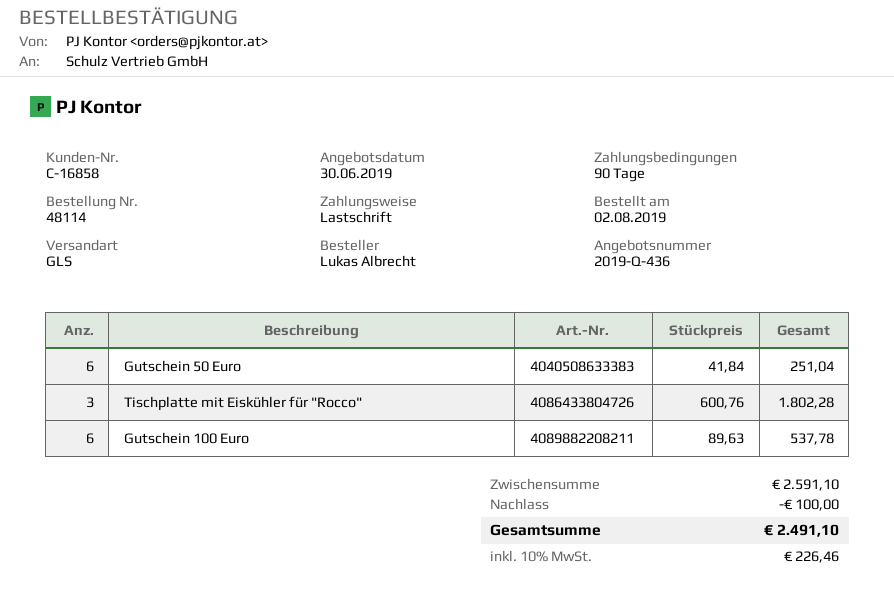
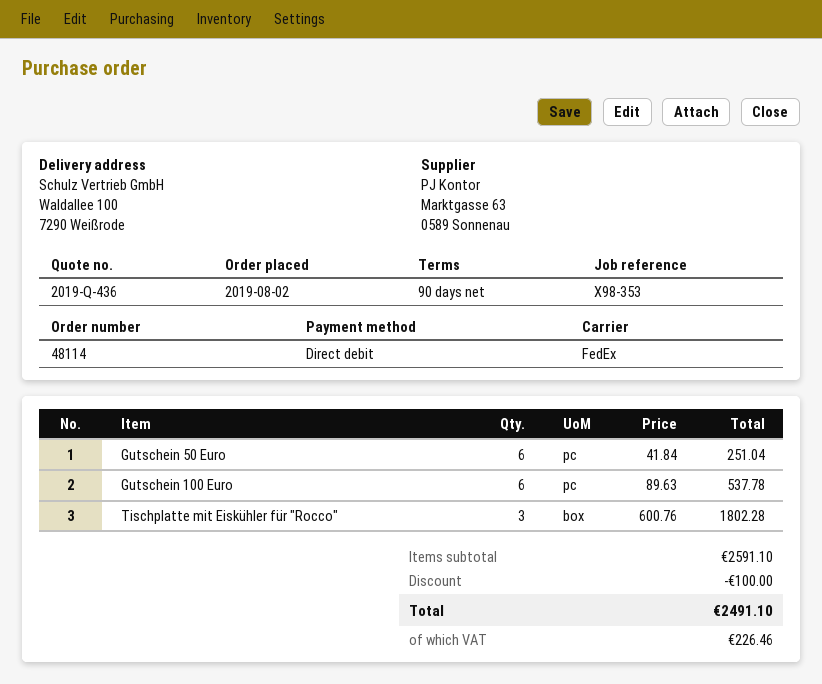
shipping method: GLS -> FedEx

